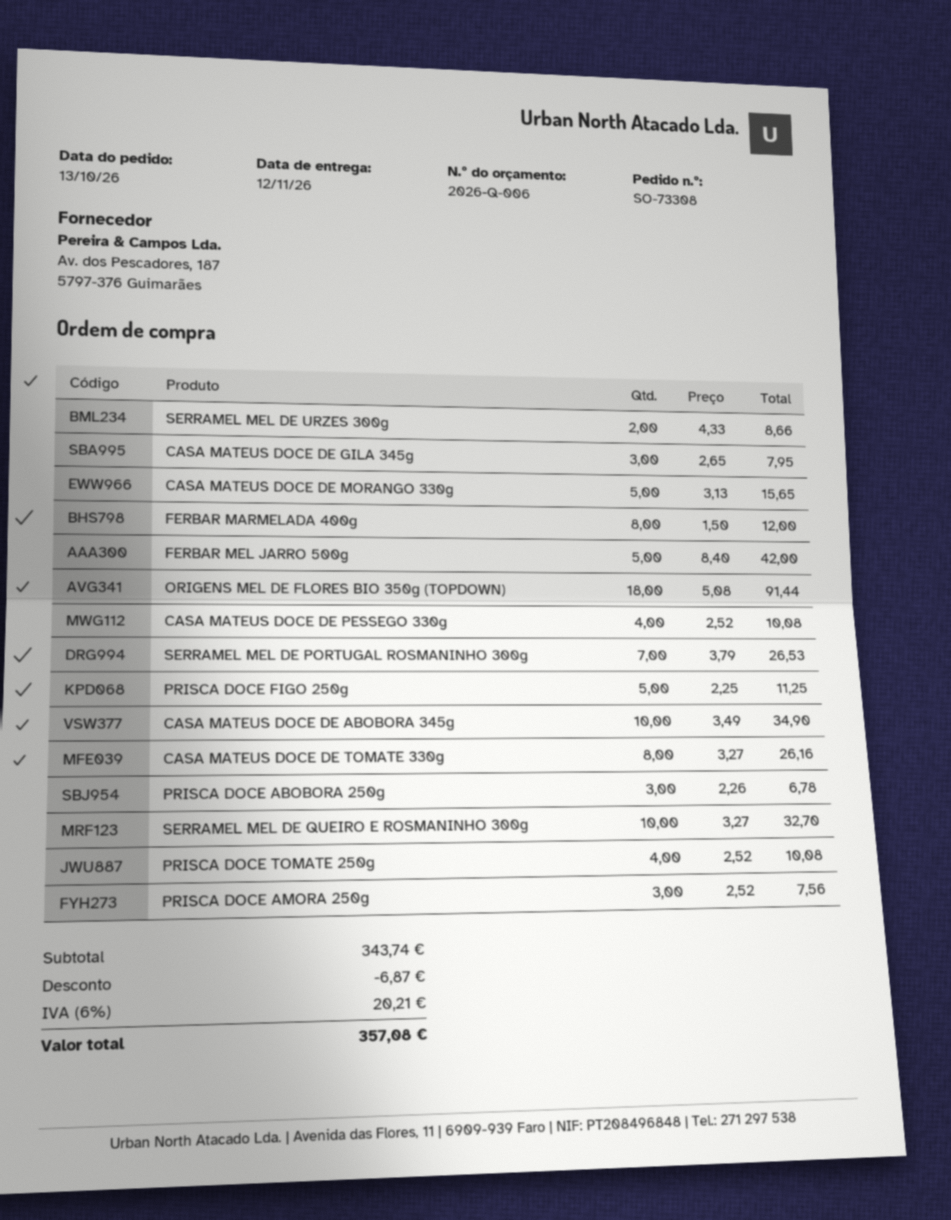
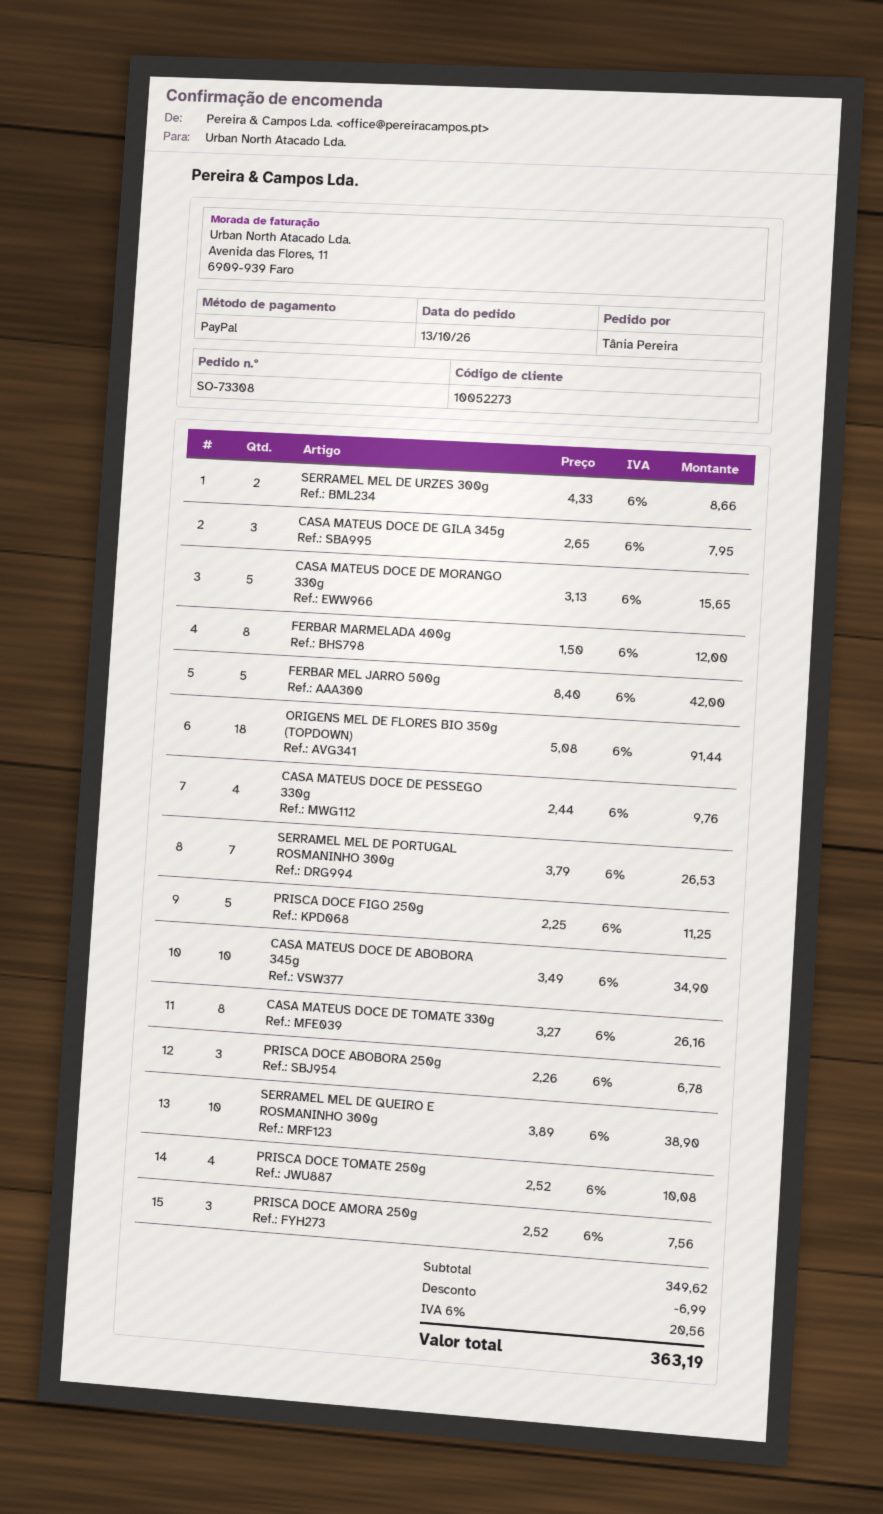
CASA MATEUS DOCE DE PESSEGO 330g: 4 x 2.52 = 10.08 -> 4 x 2.44 = 9.76
SERRAMEL MEL DE QUEIRO E ROSMANINHO 300g: 10 x 3.27 = 32.70 -> 10 x 3.89 = 38.90
subtotal: 343.74 -> 349.62
discount: 6.87 -> 6.99
tax: 6% = 20.21 -> 6% = 20.56
total: 357.08 -> 363.19

